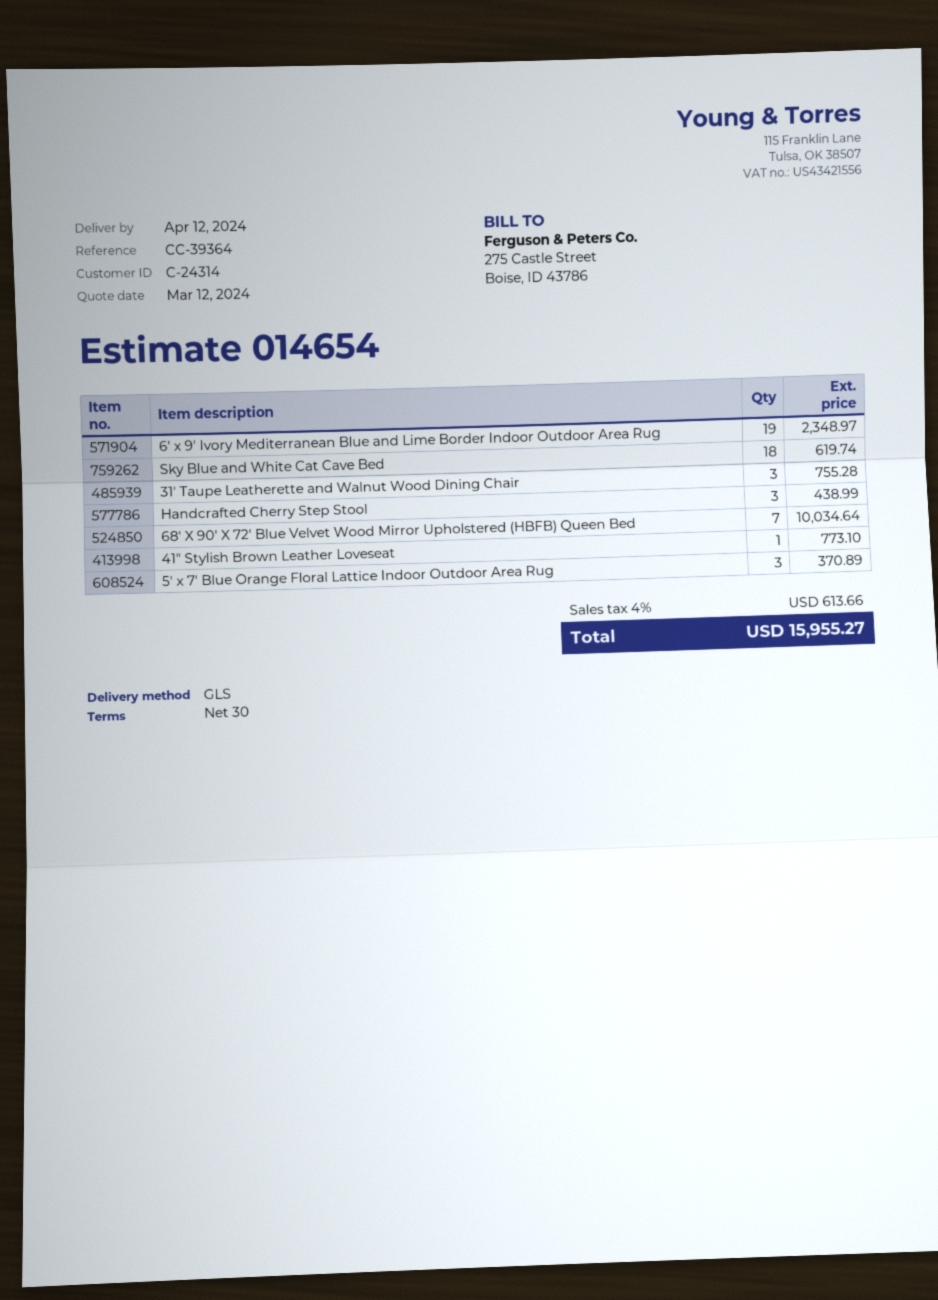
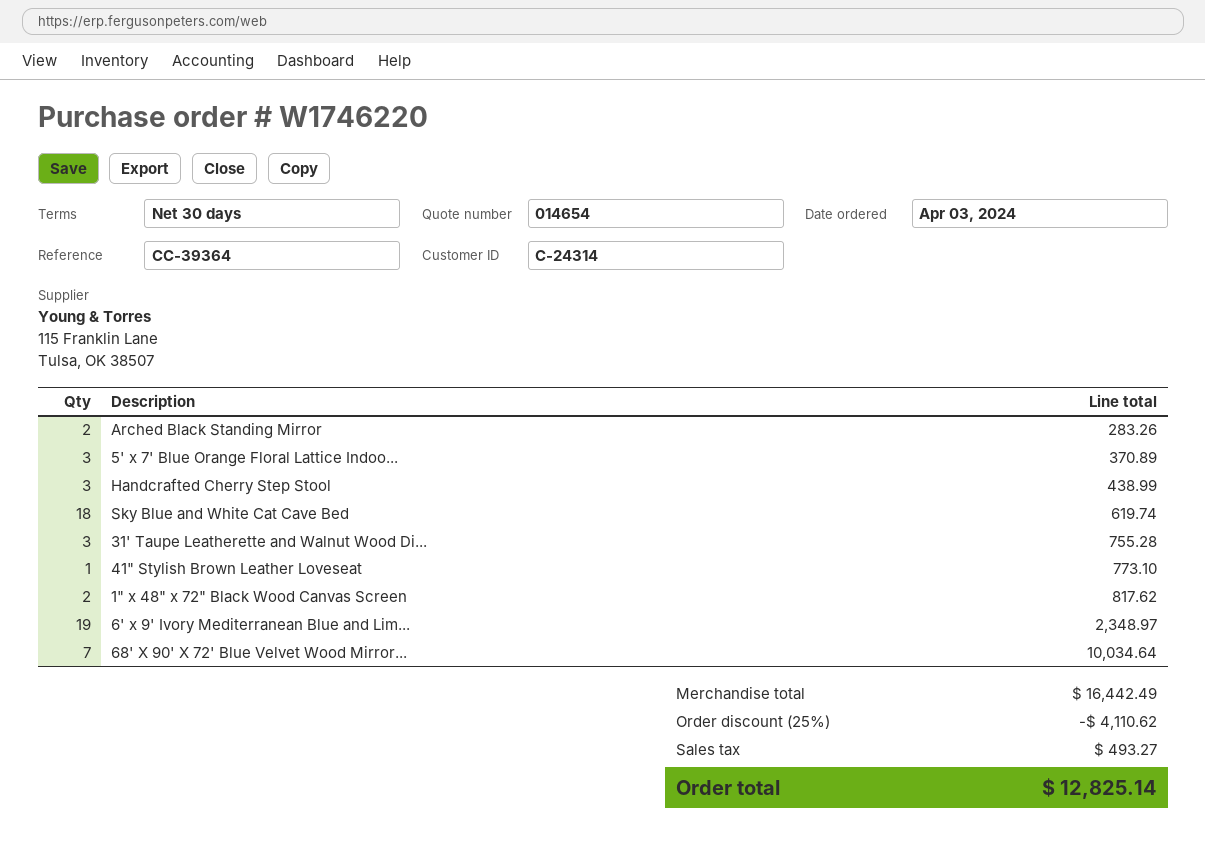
Arched Black Standing Mirror: none -> 2 for 283.26
1" x 48" x 72" Black Wood Canvas Screen: none -> 2 for 817.62
discount: none -> 25% = 4110.62
tax: 613.66 -> 493.27
total: 15955.27 -> 12825.14

